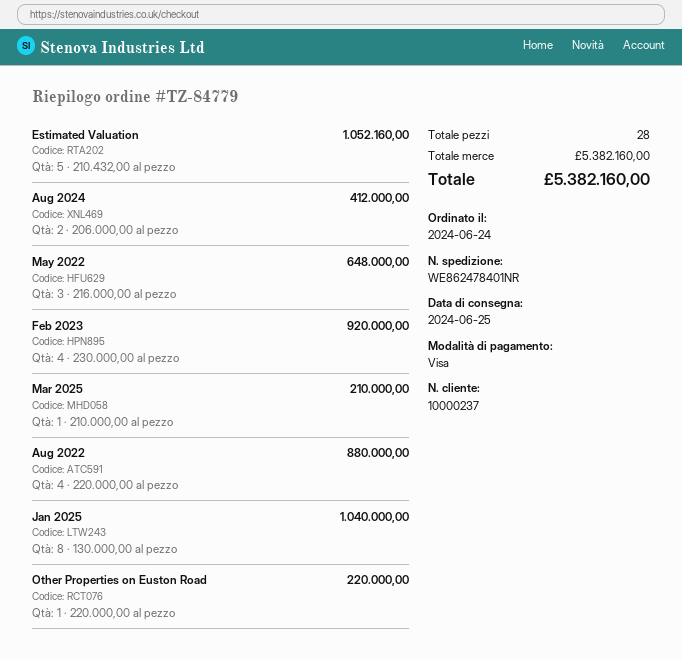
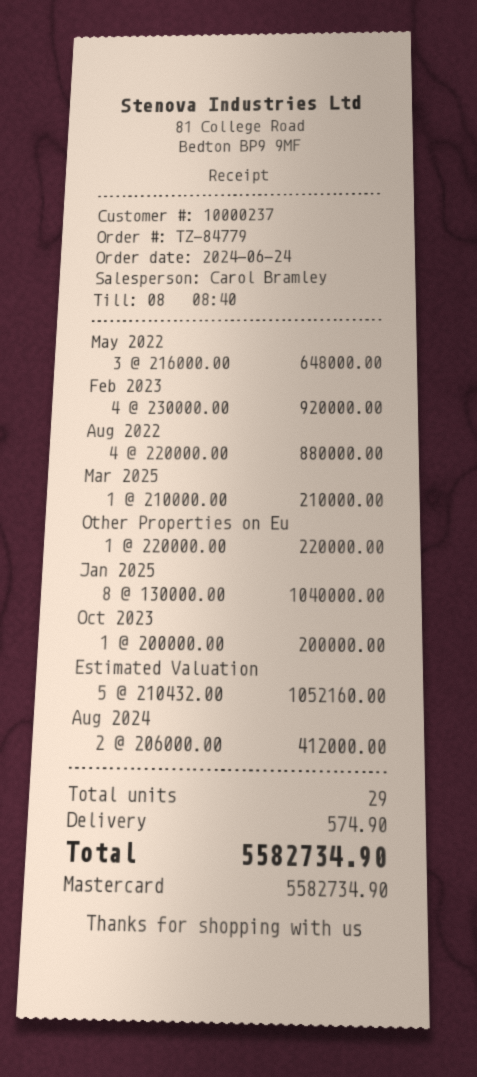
payment method: Visa -> Mastercard
Oct 2023: none -> 1 x 200000.00 = 200000.00
total quantity: 28 -> 29
shipping: none -> 574.90
total: 5382160.00 -> 5582734.90

